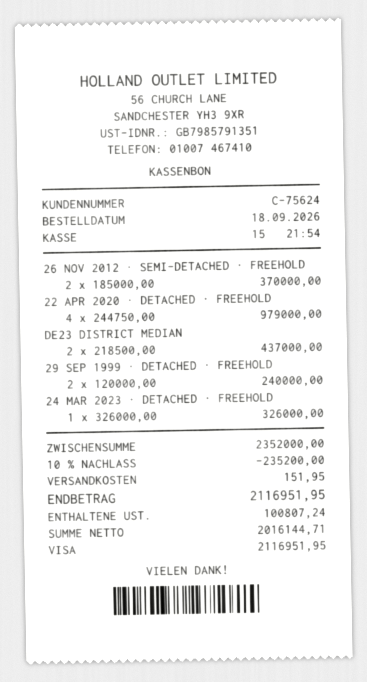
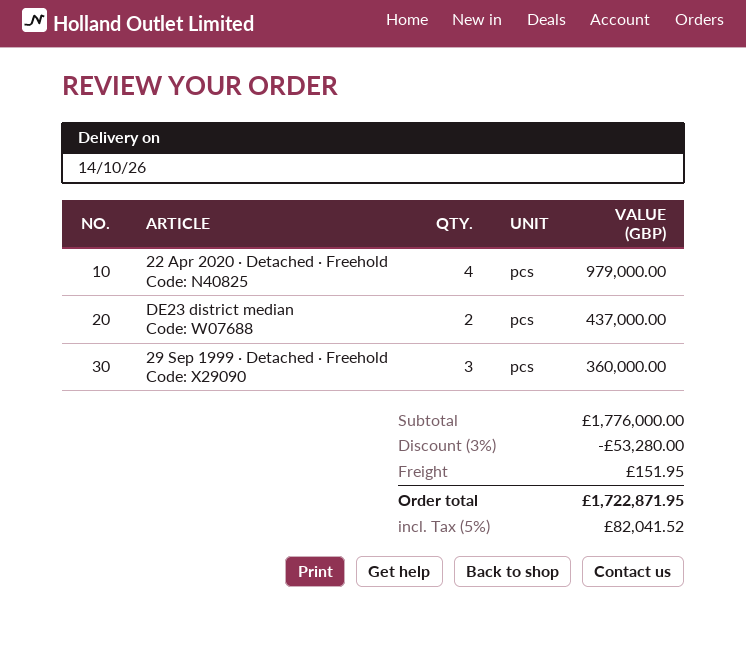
26 NOV 2012 · SEMI-DETACHED · FREEHOLD: 2 for 370000.00 -> none
29 SEP 1999 · DETACHED · FREEHOLD: 2 for 240000.00 -> 3 for 360000.00
24 MAR 2023 · DETACHED · FREEHOLD: 1 for 326000.00 -> none
subtotal: 2352000.00 -> 1776000.00
discount: 10% = 235200.00 -> 3% = 53280.00
tax: 100807.24 -> 82041.52
total: 2116951.95 -> 1722871.95

